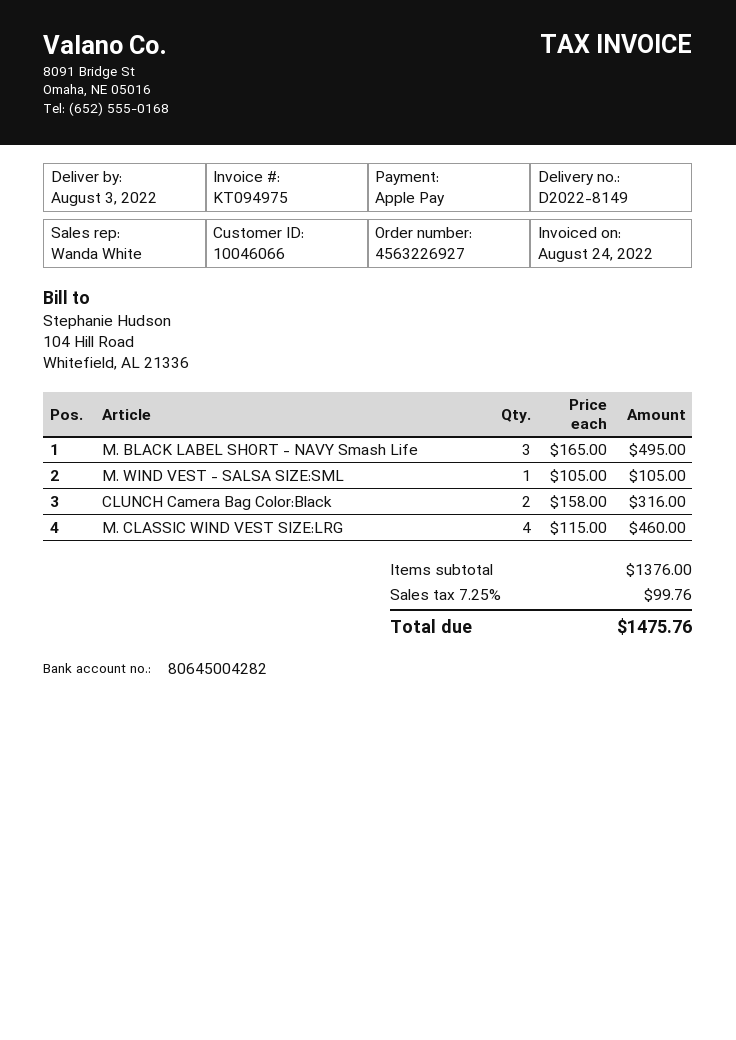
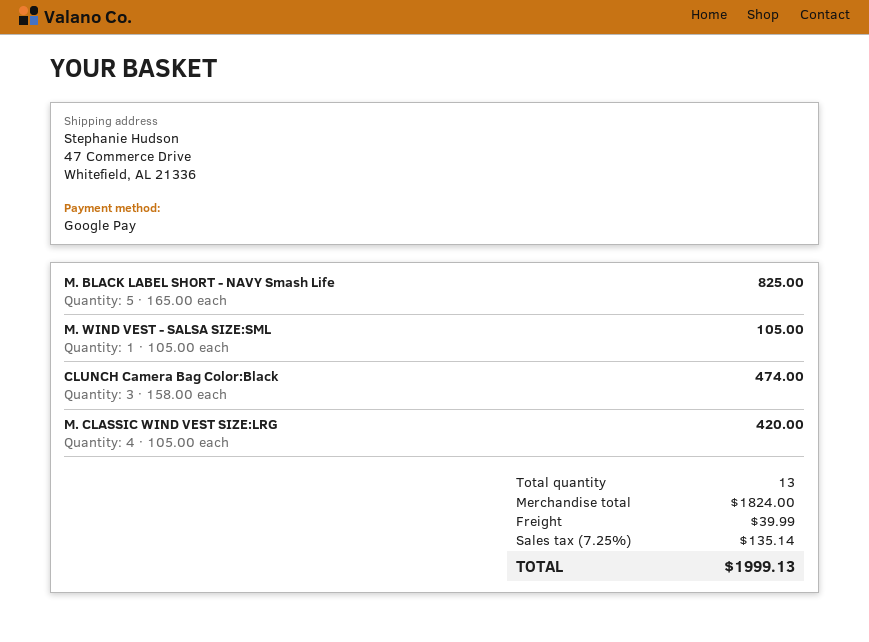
payment method: Apple Pay -> Google Pay
M. BLACK LABEL SHORT - NAVY Smash Life: 3 x 165.00 = 495.00 -> 5 x 165.00 = 825.00
CLUNCH Camera Bag Color:Black: 2 x 158.00 = 316.00 -> 3 x 158.00 = 474.00
M. CLASSIC WIND VEST SIZE:LRG: 4 x 115.00 = 460.00 -> 4 x 105.00 = 420.00
subtotal: 1376.00 -> 1824.00
shipping: none -> 39.99
tax: 7.25% = 99.76 -> 7.25% = 135.14
total: 1475.76 -> 1999.13

